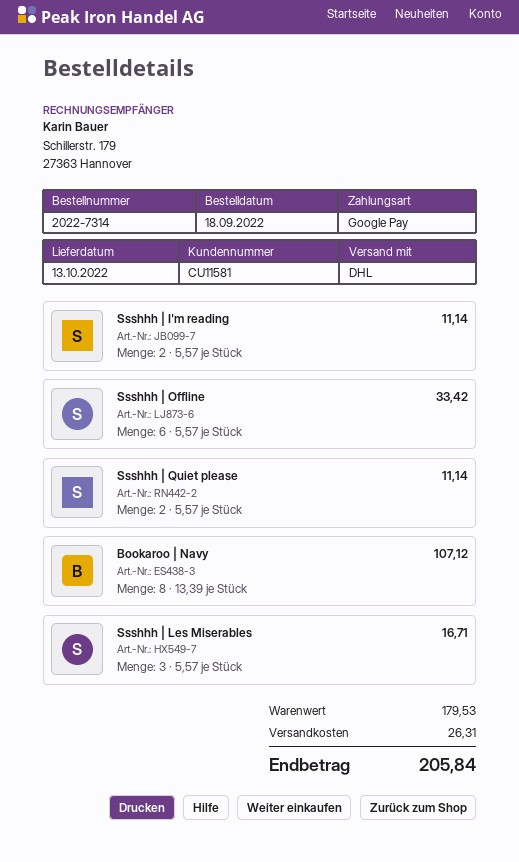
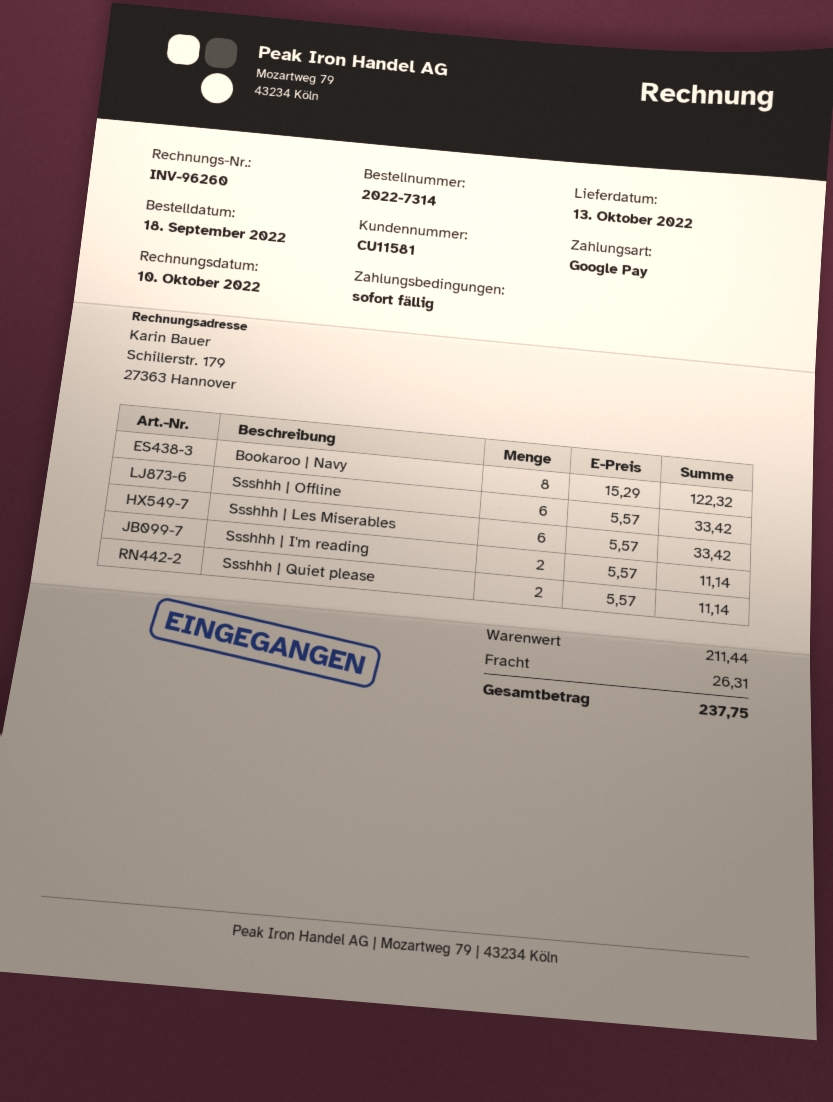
Bookaroo | Navy: 8 x 13.39 = 107.12 -> 8 x 15.29 = 122.32
Ssshhh | Les Miserables: 3 x 5.57 = 16.71 -> 6 x 5.57 = 33.42
subtotal: 179.53 -> 211.44
total: 205.84 -> 237.75

